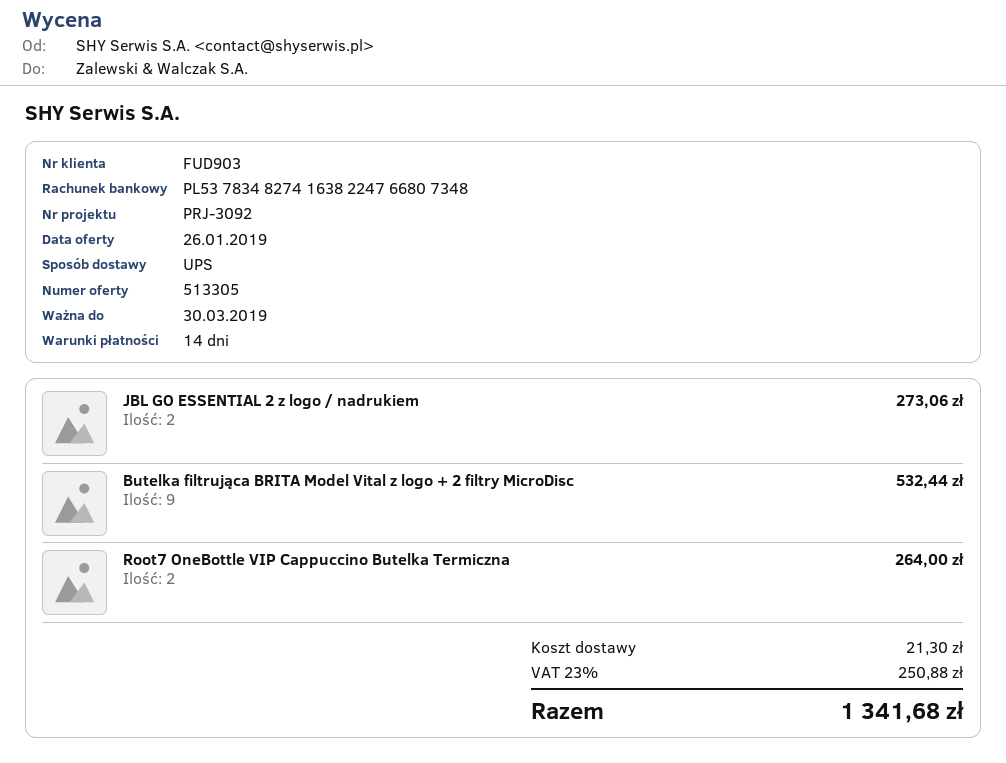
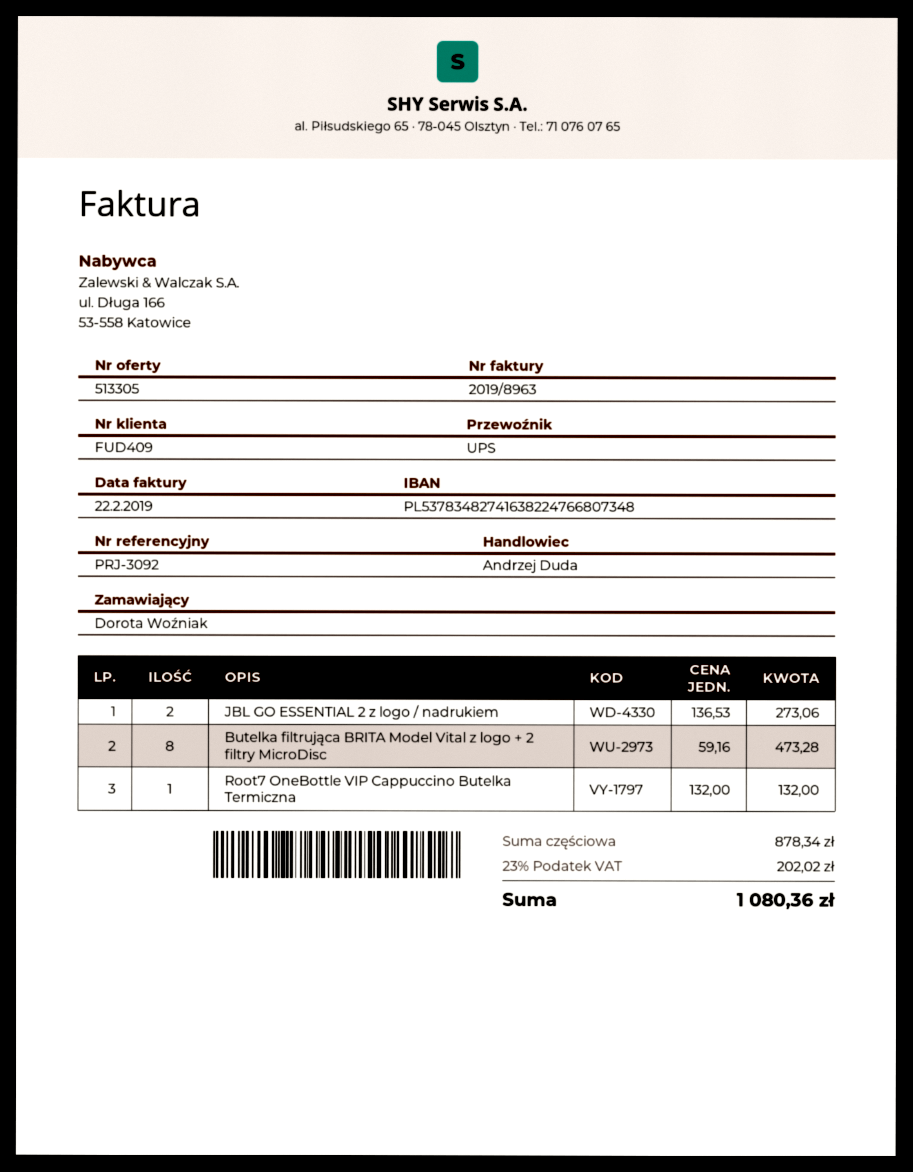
customer number: FUD903 -> FUD409
Butelka filtrująca BRITA Model Vital z logo + 2 filtry MicroDisc: 9 for 532.44 -> 8 for 473.28
Root7 OneBottle VIP Cappuccino Butelka Termiczna: 2 for 264.00 -> 1 for 132.00
shipping: 21.30 -> none
tax: 23% = 250.88 -> 23% = 202.02
total: 1341.68 -> 1080.36

